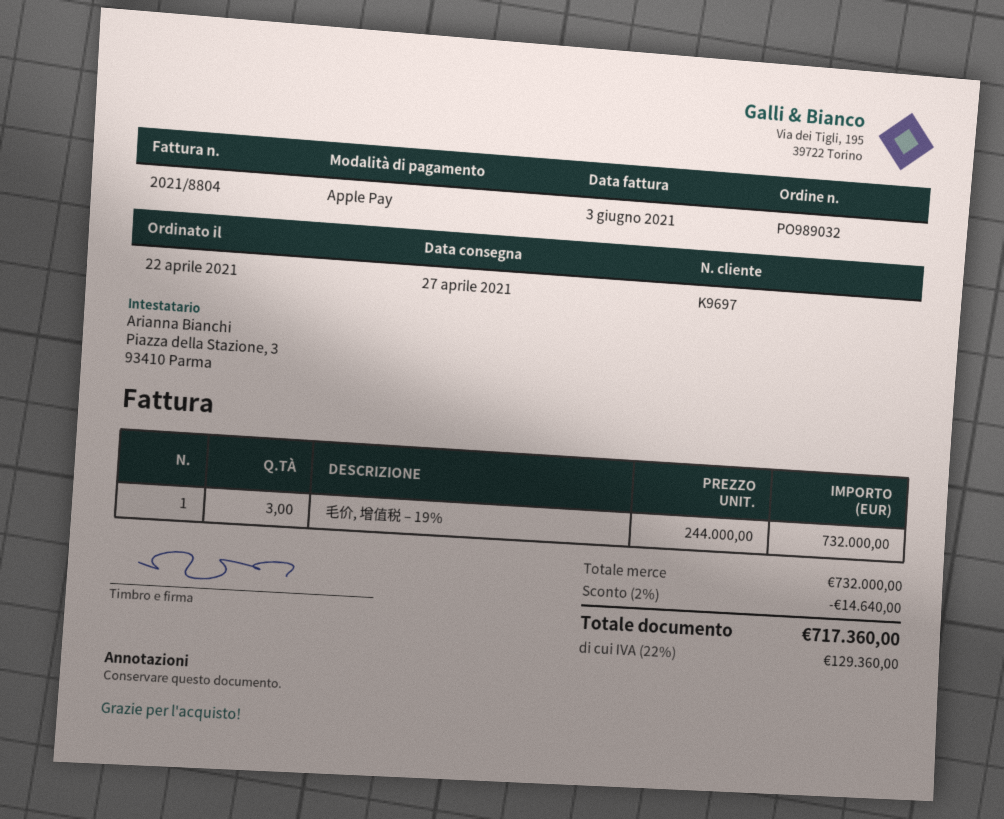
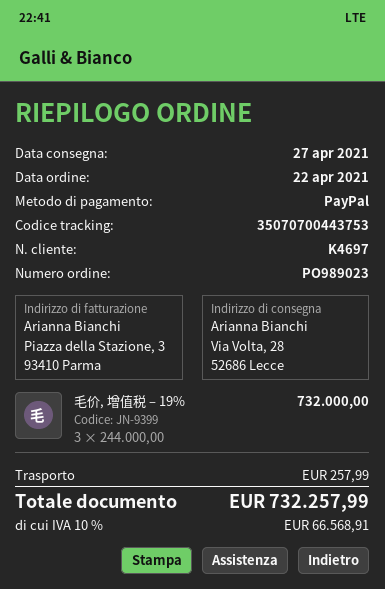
order number: PO989032 -> PO989023
customer number: K9697 -> K4697
payment method: Apple Pay -> PayPal
discount: 2% = 14640.00 -> none
shipping: none -> 257.99
tax: 22% = 129360.00 -> 10% = 66568.91
total: 717360.00 -> 732257.99

